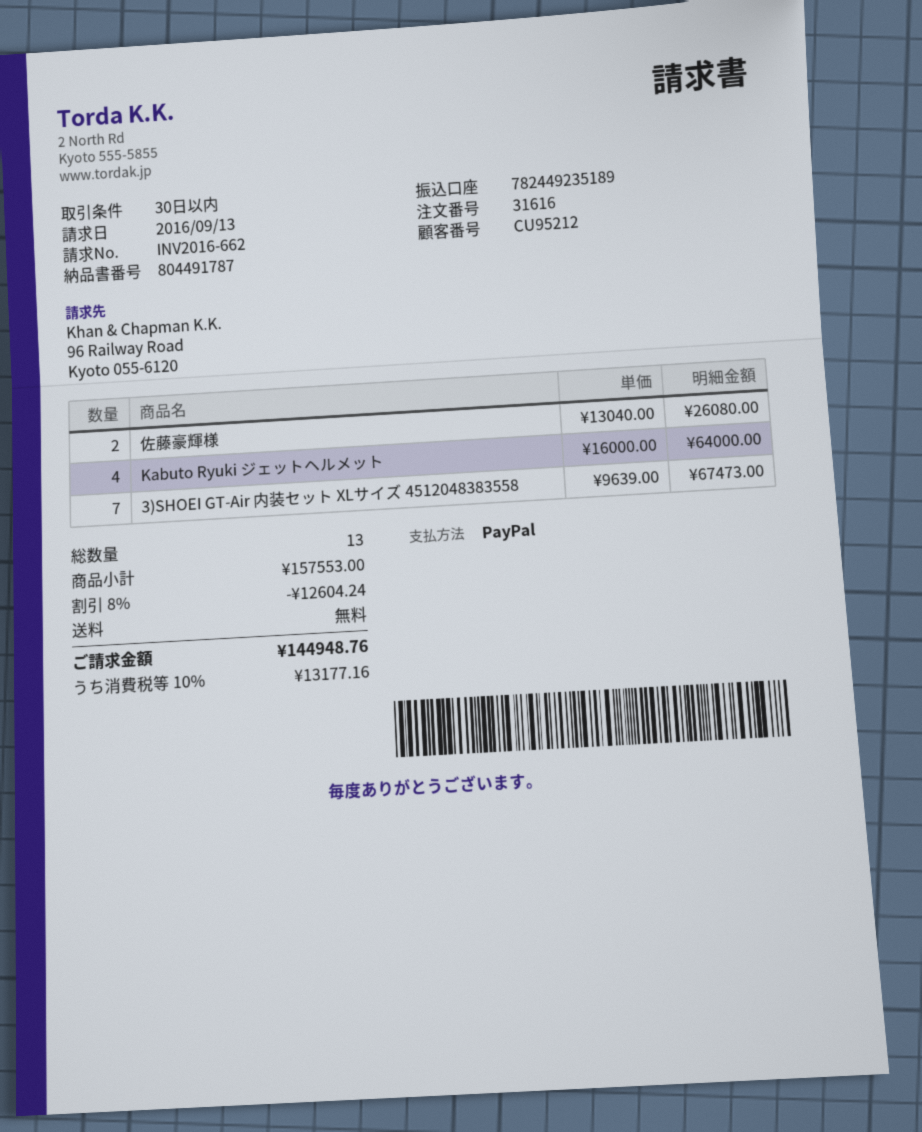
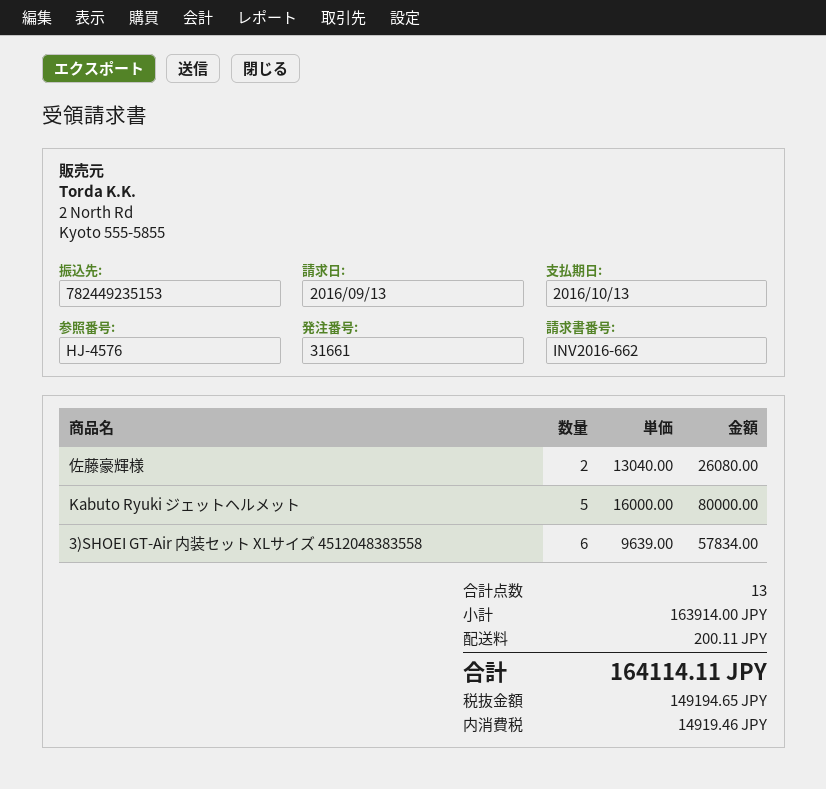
order number: 31616 -> 31661
bank account: 782449235189 -> 782449235153
Kabuto Ryuki ジェットヘルメット: 4 x 16000.00 = 64000.00 -> 5 x 16000.00 = 80000.00
3)SHOEI GT-Air 内装セット XLサイズ 4512048383558: 7 x 9639.00 = 67473.00 -> 6 x 9639.00 = 57834.00
subtotal: 157553.00 -> 163914.00
discount: 8% = 12604.24 -> none
shipping: 0.00 -> 200.11
tax: 13177.16 -> 14919.46
total: 144948.76 -> 164114.11

